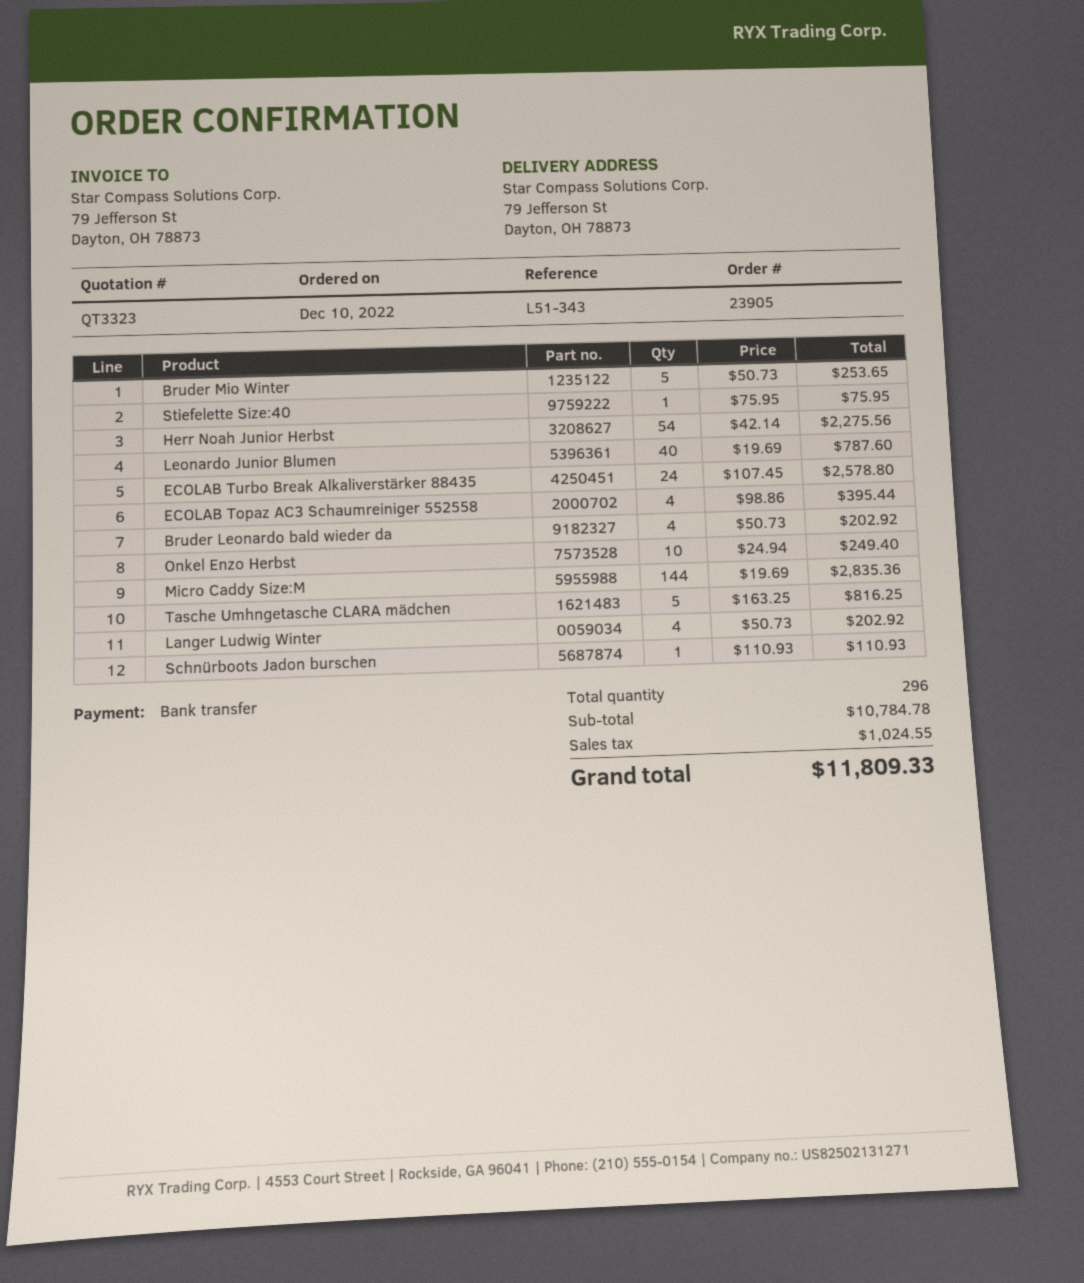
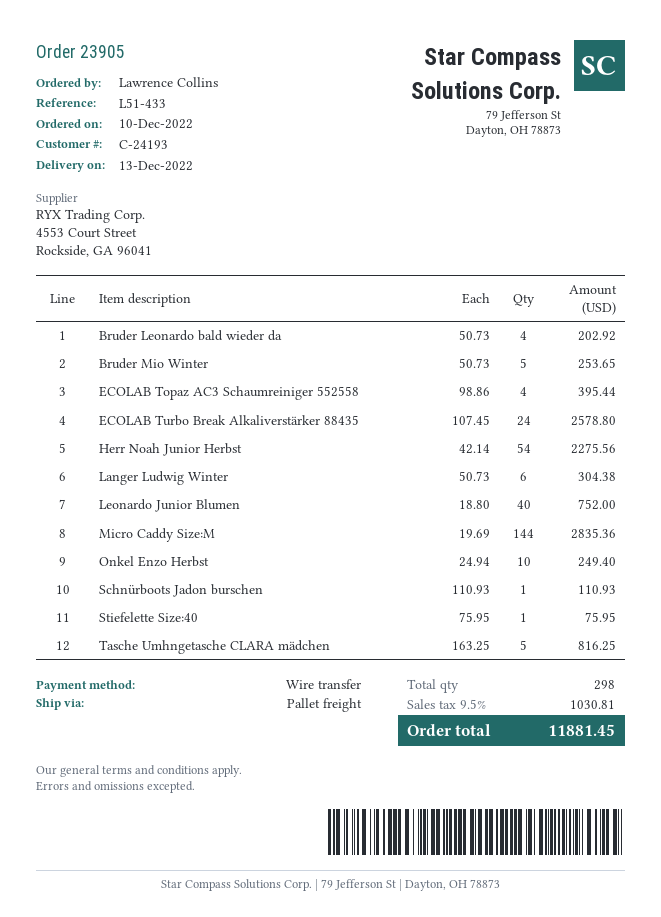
reference: L51-343 -> L51-433
Leonardo Junior Blumen: 40 x 19.69 = 787.60 -> 40 x 18.80 = 752.00
Langer Ludwig Winter: 4 x 50.73 = 202.92 -> 6 x 50.73 = 304.38
total quantity: 296 -> 298
tax: 1024.55 -> 1030.81
total: 11809.33 -> 11881.45

